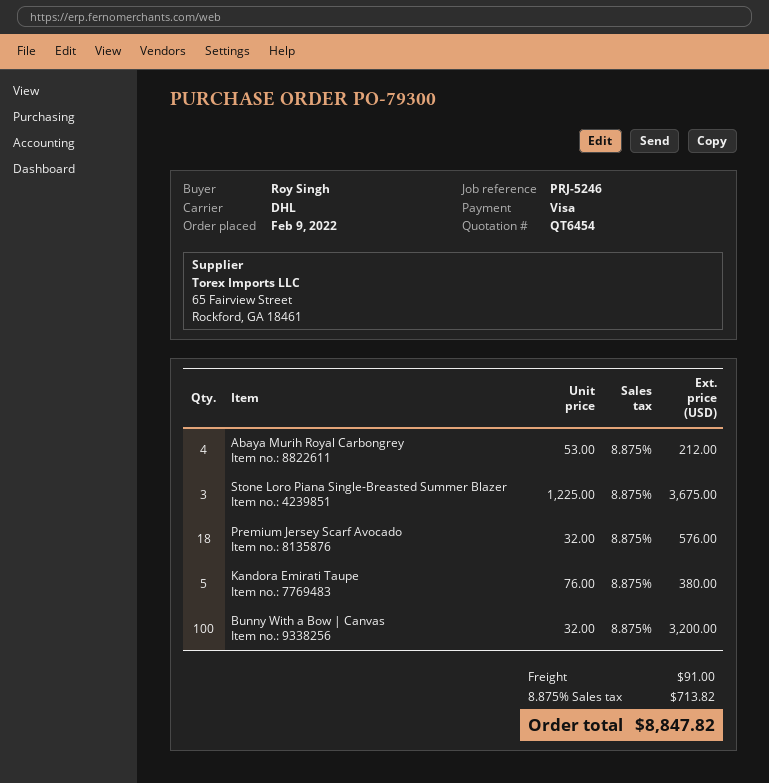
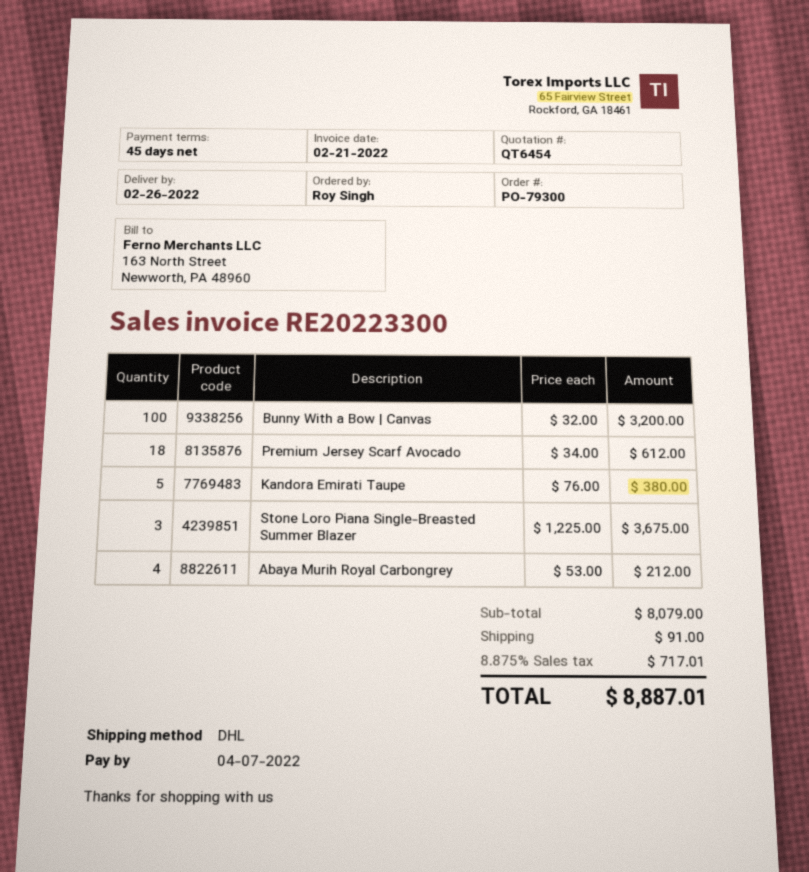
Premium Jersey Scarf Avocado: 18 x 32.00 = 576.00 -> 18 x 34.00 = 612.00
tax: 8.875% = 713.82 -> 8.875% = 717.01
total: 8847.82 -> 8887.01

